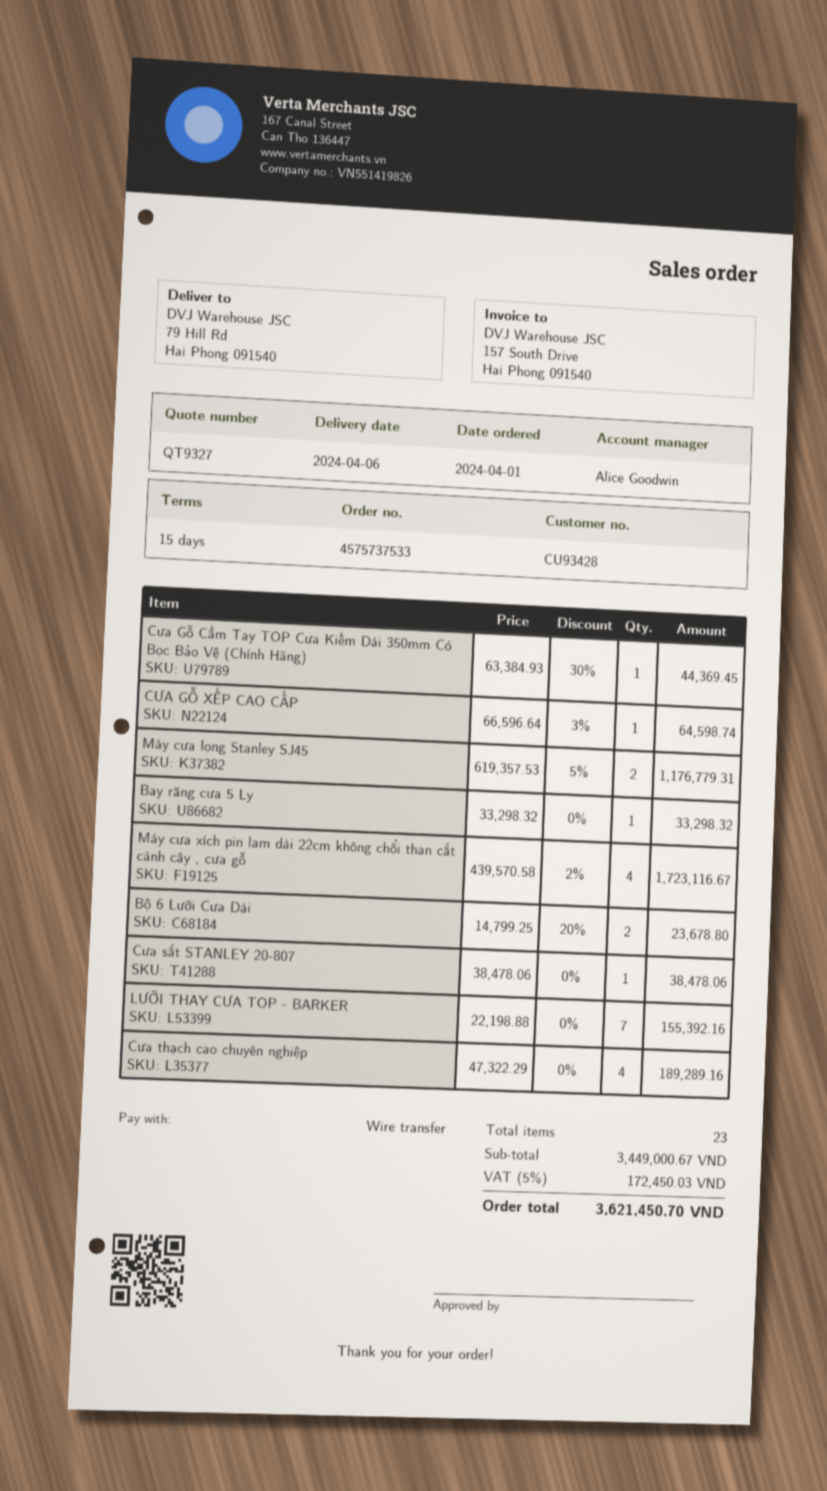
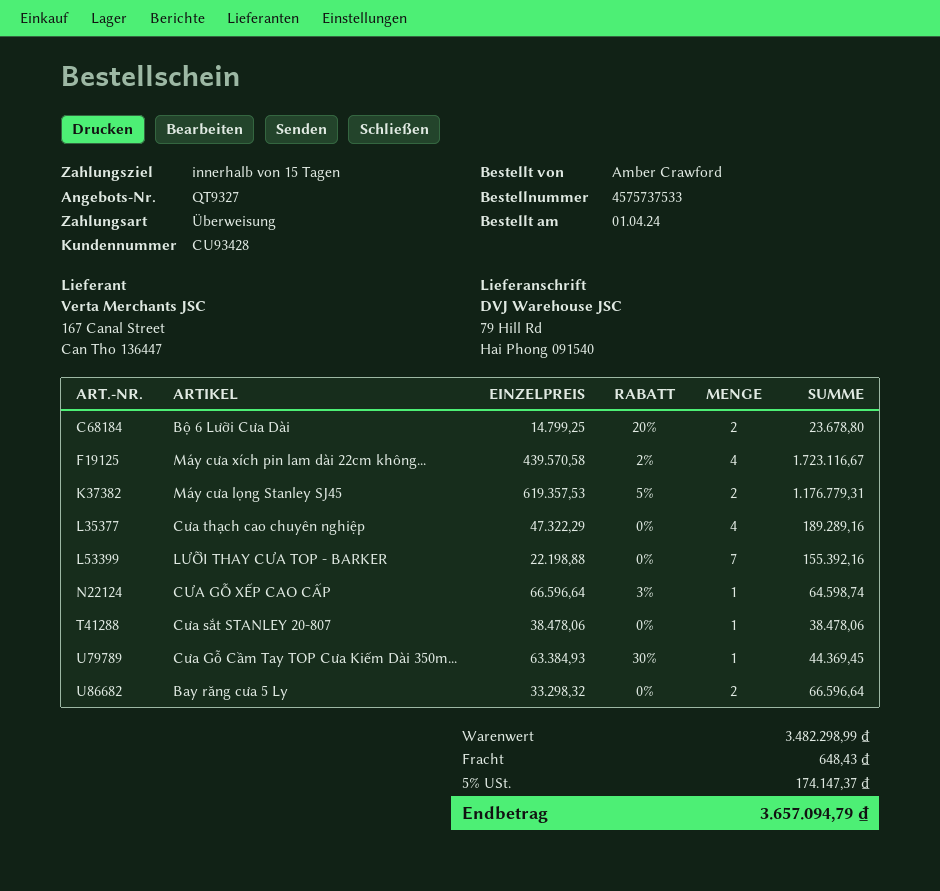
Bay răng cưa 5 Ly: 1 x 33298.32 = 33298.32 -> 2 x 33298.32 = 66596.64
subtotal: 3449000.67 -> 3482298.99
shipping: none -> 648.43
tax: 5% = 172450.03 -> 5% = 174147.37
total: 3621450.70 -> 3657094.79

